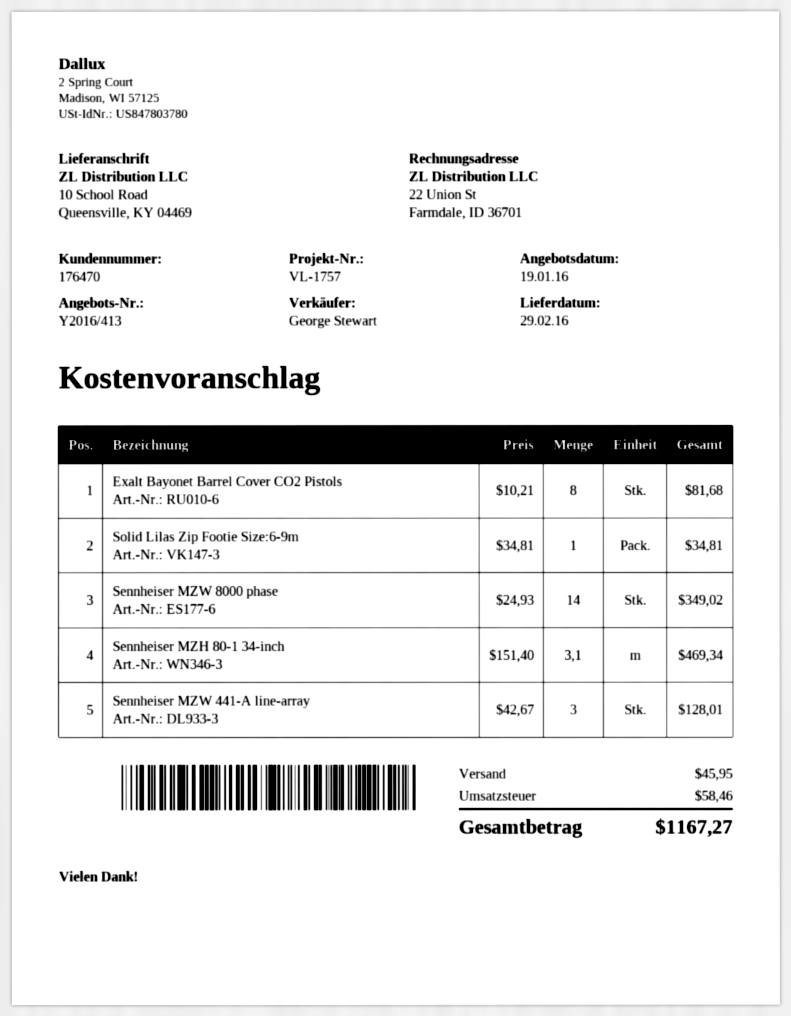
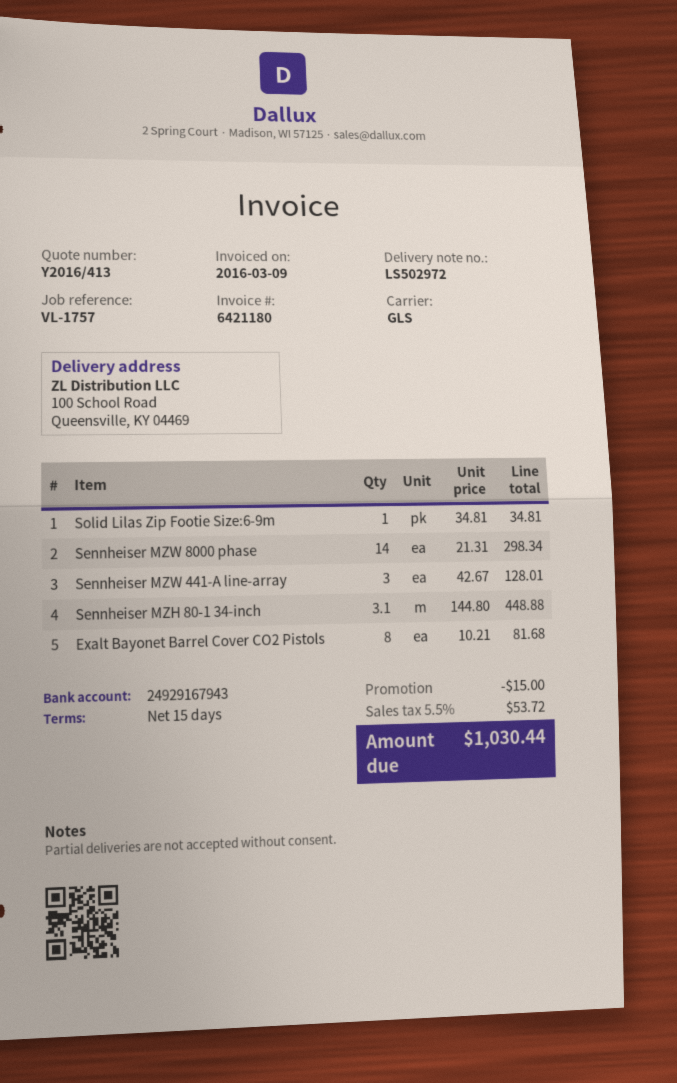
ship to: 10 School Road, Queensville, KY 04469 -> 100 School Road, Queensville, KY 04469
Sennheiser MZW 8000 phase: 14 x 24.93 = 349.02 -> 14 x 21.31 = 298.34
Sennheiser MZH 80-1 34-inch: 3.1 x 151.40 = 469.34 -> 3.1 x 144.80 = 448.88
discount: none -> 15.00
shipping: 45.95 -> none
tax: 58.46 -> 53.72
total: 1167.27 -> 1030.44

